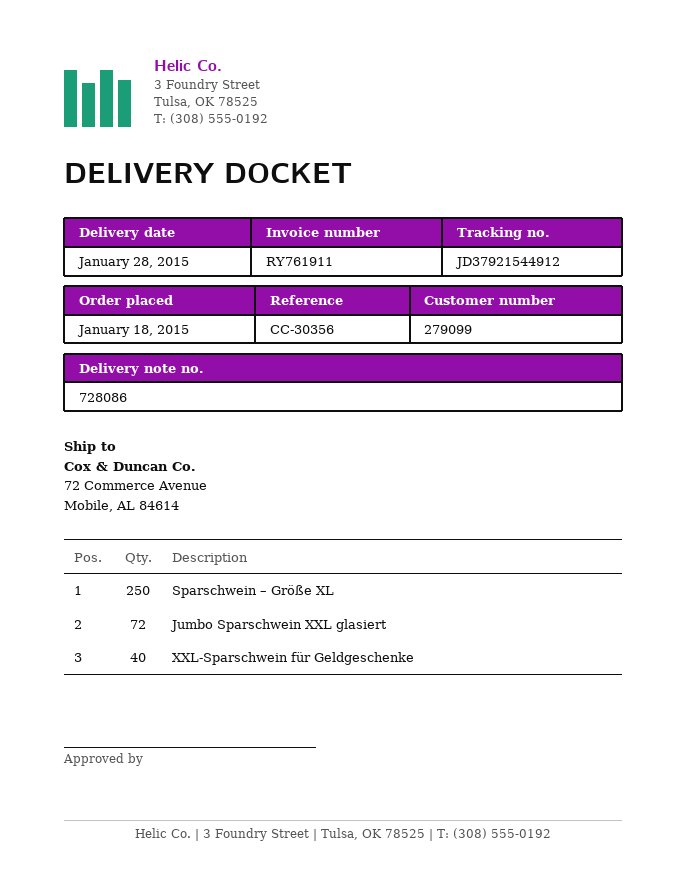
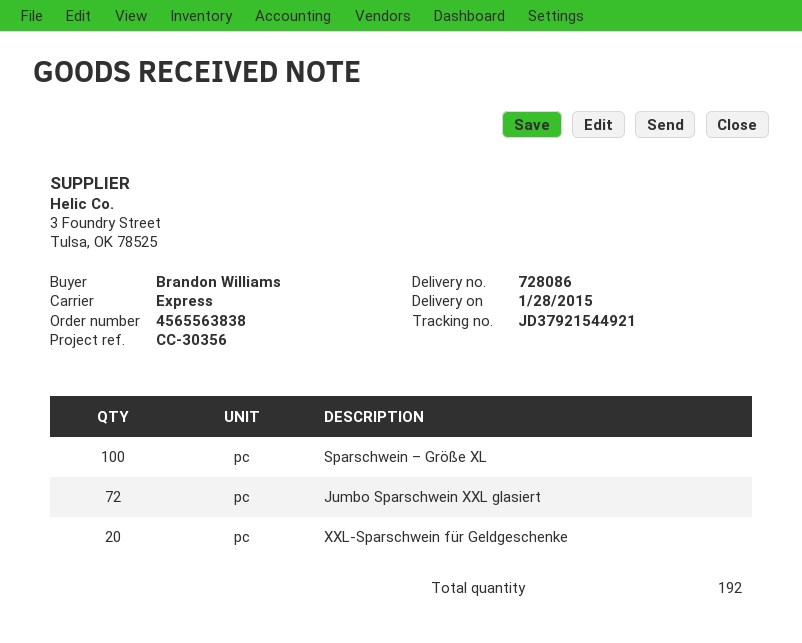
tracking number: JD37921544912 -> JD37921544921
Sparschwein – Größe XL: 250 -> 100
XXL-Sparschwein für Geldgeschenke: 40 -> 20

